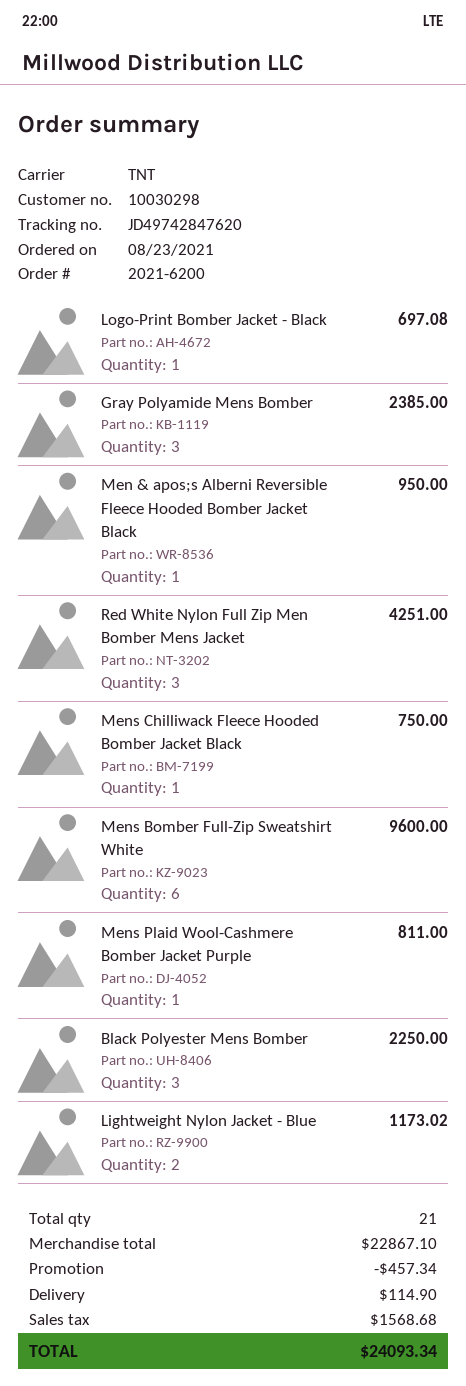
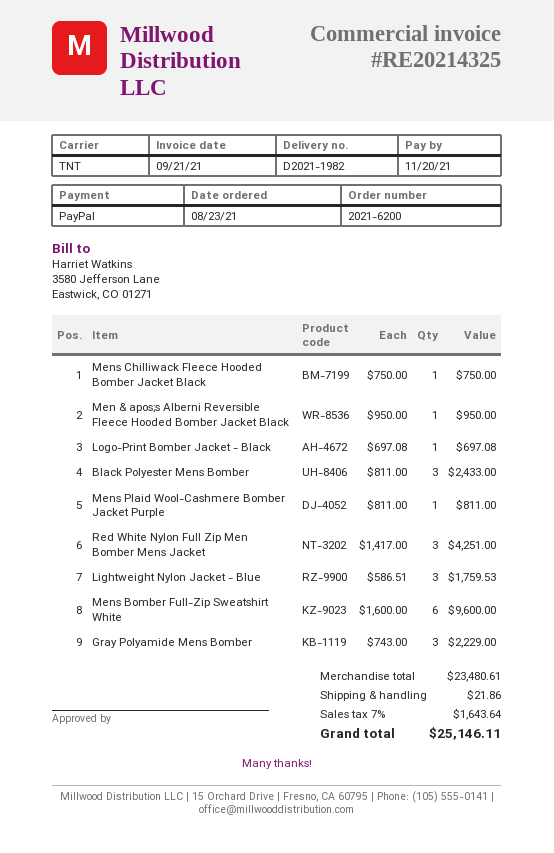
Gray Polyamide Mens Bomber: 3 for 2385.00 -> 3 for 2229.00
Black Polyester Mens Bomber: 3 for 2250.00 -> 3 for 2433.00
Lightweight Nylon Jacket - Blue: 2 for 1173.02 -> 3 for 1759.53
subtotal: 22867.10 -> 23480.61
discount: 457.34 -> none
shipping: 114.90 -> 21.86
tax: 1568.68 -> 1643.64
total: 24093.34 -> 25146.11

